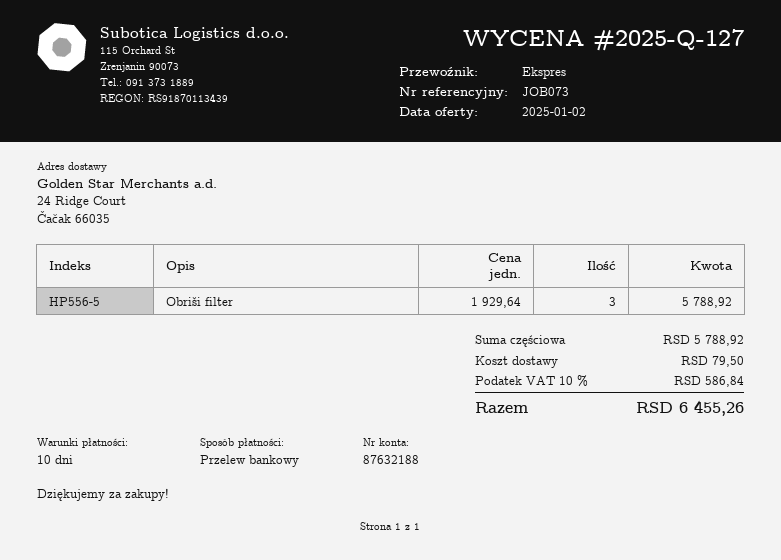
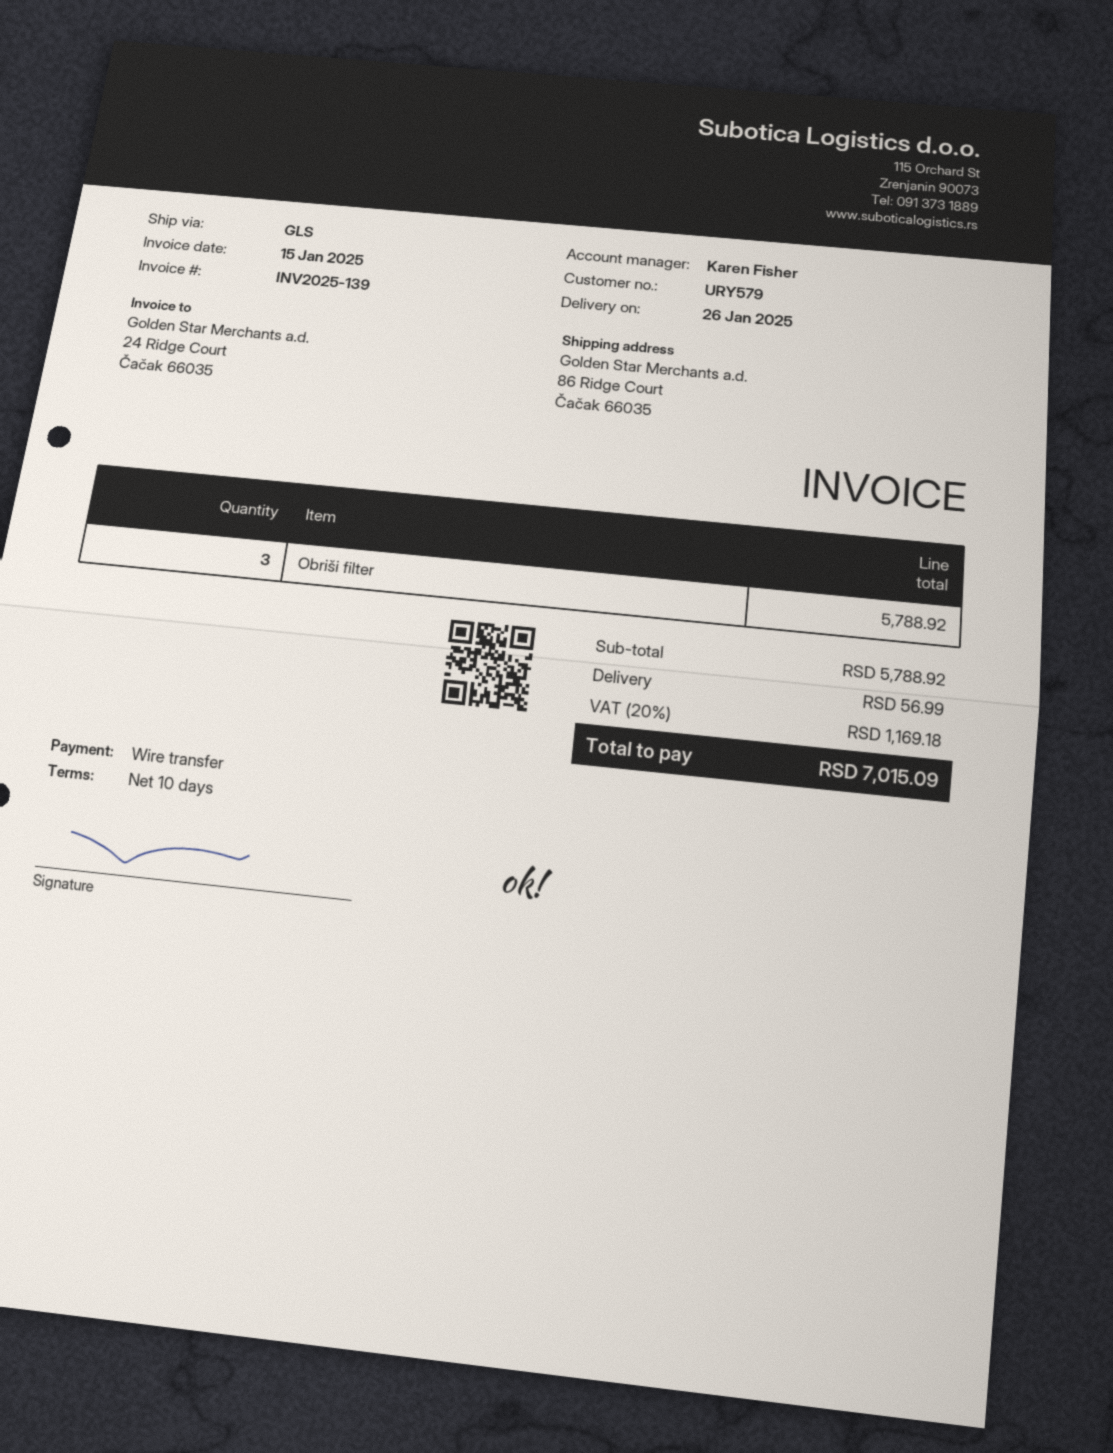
shipping method: express -> GLS
ship to: 24 Ridge Court, Čačak 66035 -> 86 Ridge Court, Čačak 66035
shipping: 79.50 -> 56.99
tax: 10% = 586.84 -> 20% = 1169.18
total: 6455.26 -> 7015.09

